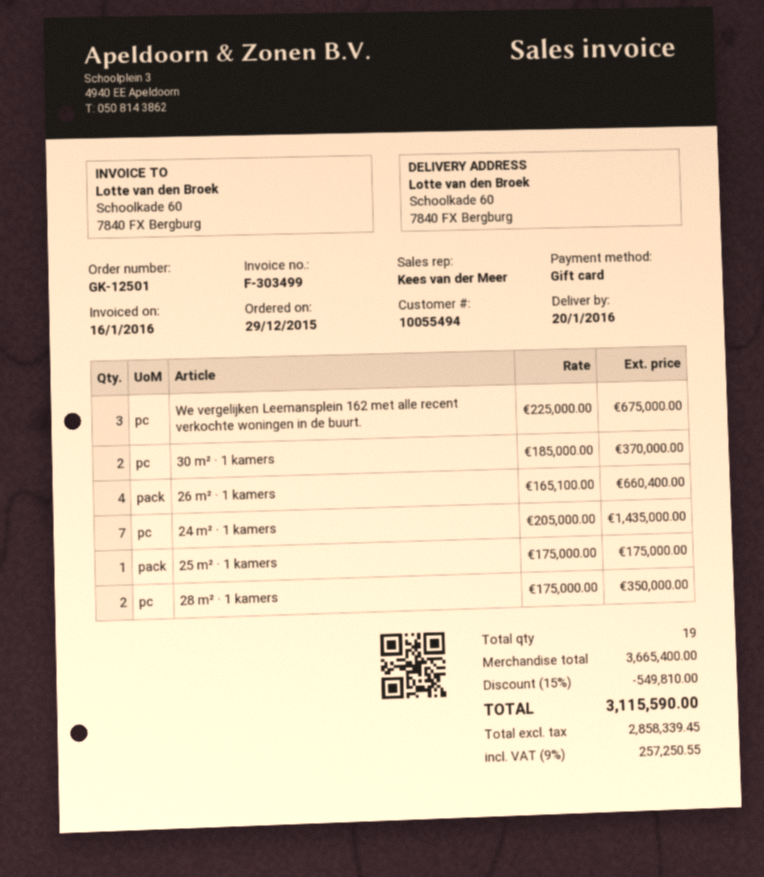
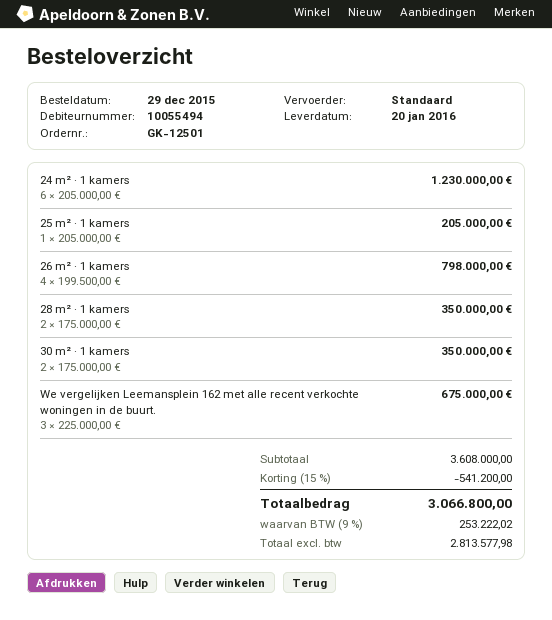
30 m² · 1 kamers: 2 x 185000.00 = 370000.00 -> 2 x 175000.00 = 350000.00
26 m² · 1 kamers: 4 x 165100.00 = 660400.00 -> 4 x 199500.00 = 798000.00
24 m² · 1 kamers: 7 x 205000.00 = 1435000.00 -> 6 x 205000.00 = 1230000.00
25 m² · 1 kamers: 1 x 175000.00 = 175000.00 -> 1 x 205000.00 = 205000.00
subtotal: 3665400.00 -> 3608000.00
discount: 15% = 549810.00 -> 15% = 541200.00
net: 2858339.45 -> 2813577.98
tax: 9% = 257250.55 -> 9% = 253222.02
total: 3115590.00 -> 3066800.00

